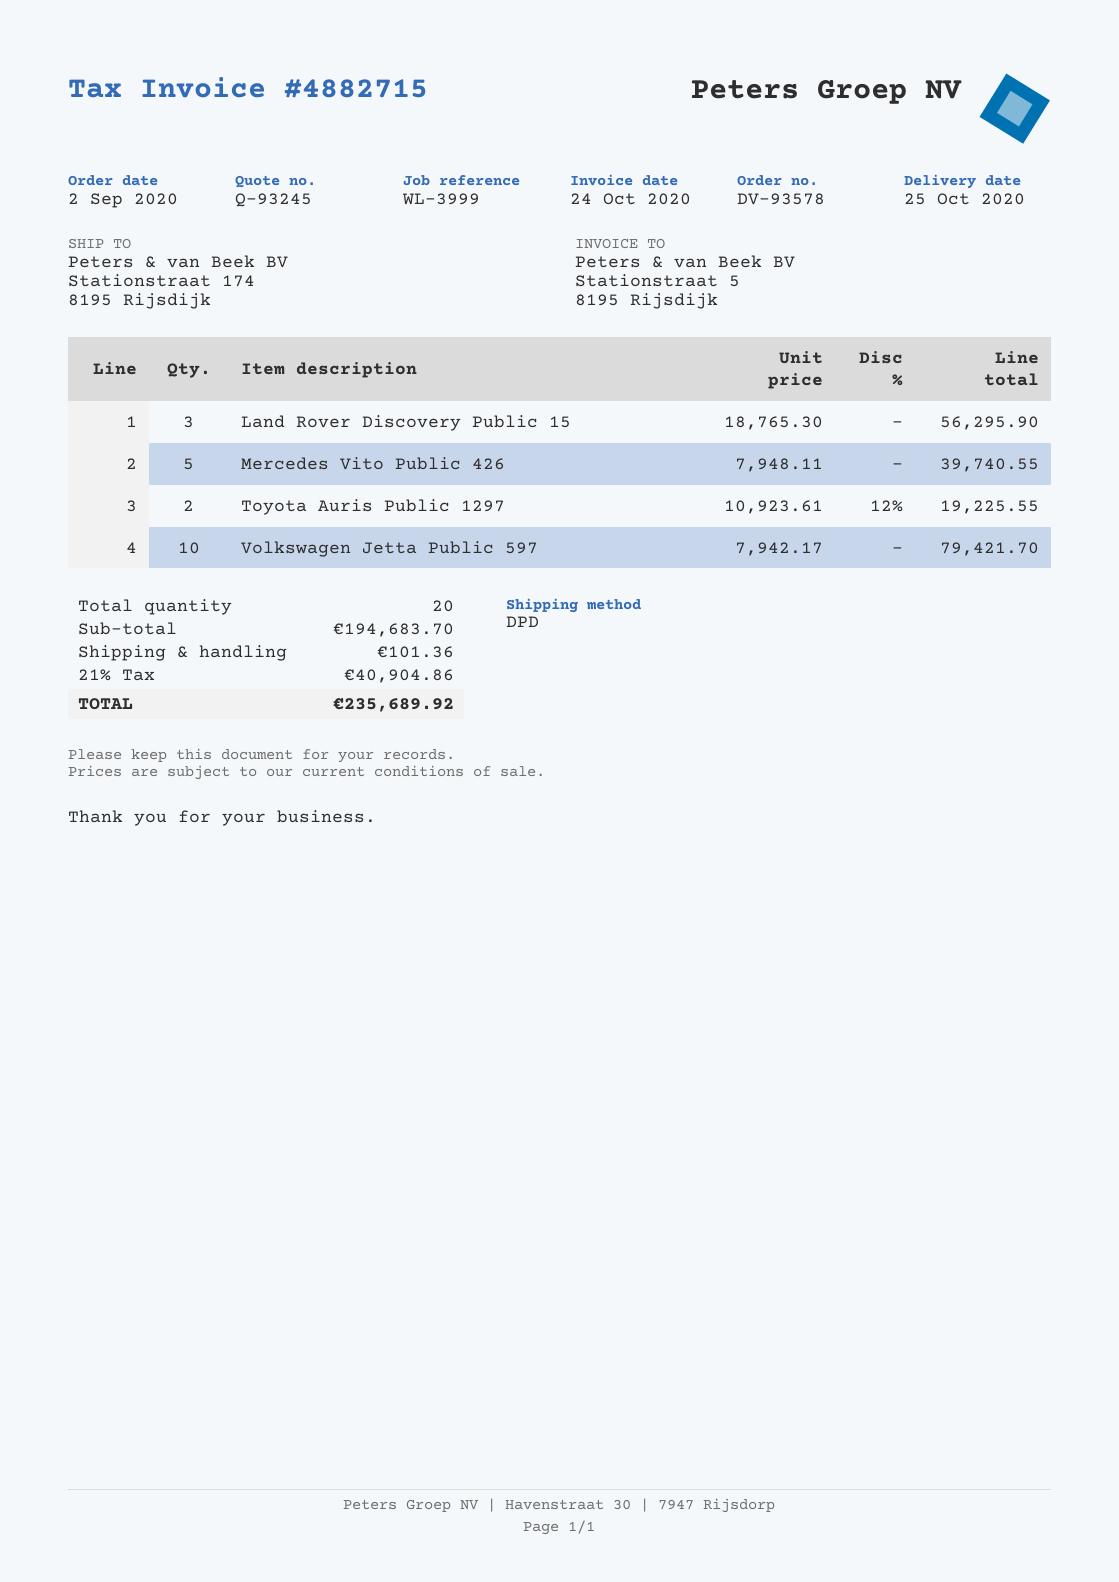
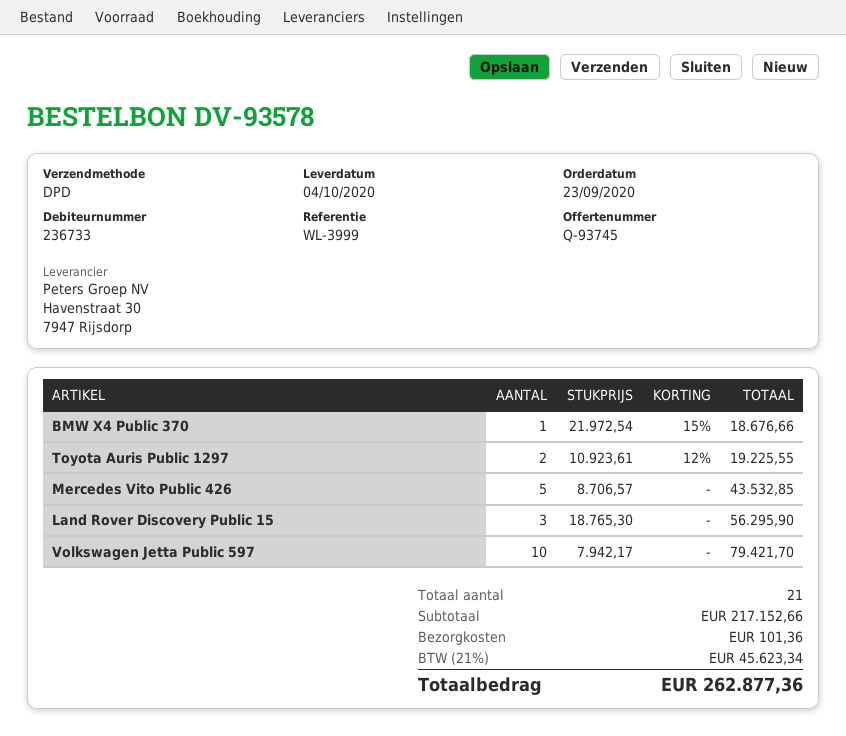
quote number: Q-93245 -> Q-93745
order date: 2020-09-02 -> 2020-09-23
delivery date: 2020-10-25 -> 2020-10-04
Mercedes Vito Public 426: 5 x 7948.11 = 39740.55 -> 5 x 8706.57 = 43532.85
BMW X4 Public 370: none -> 1 x 21972.54 - 15% = 18676.66
total quantity: 20 -> 21
subtotal: 194683.70 -> 217152.66
tax: 21% = 40904.86 -> 21% = 45623.34
total: 235689.92 -> 262877.36

